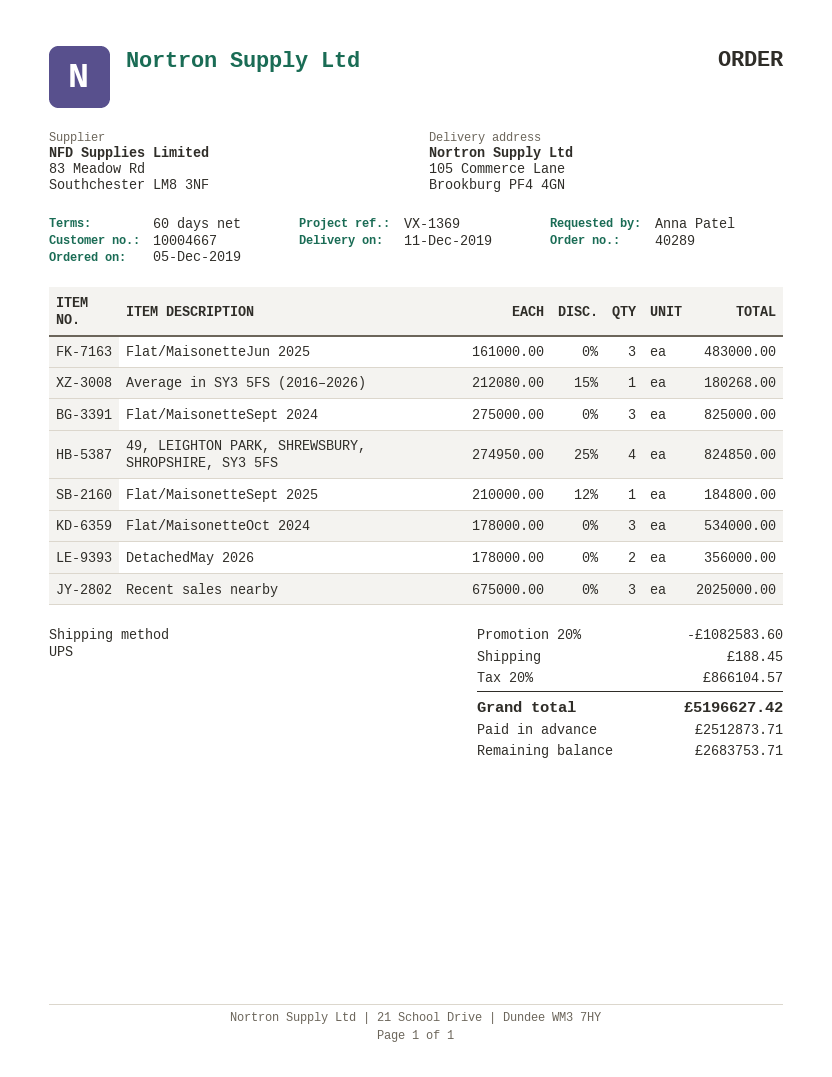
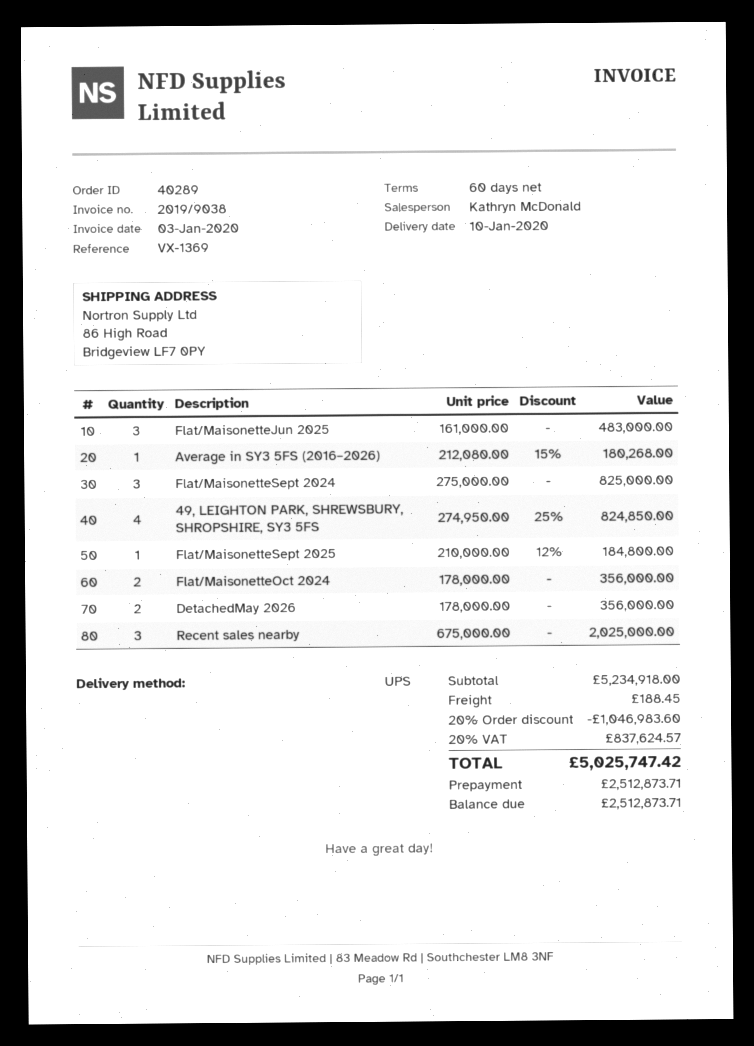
delivery date: 2019-12-11 -> 2020-01-10
ship to: 105 Commerce Lane, Brookburg PF4 4GN -> 86 High Road, Bridgeview LF7 0PY
Flat/MaisonetteOct 2024: 3 x 178000.00 = 534000.00 -> 2 x 178000.00 = 356000.00
discount: 20% = 1082583.60 -> 20% = 1046983.60
tax: 20% = 866104.57 -> 20% = 837624.57
total: 5196627.42 -> 5025747.42
balance: 2683753.71 -> 2512873.71

